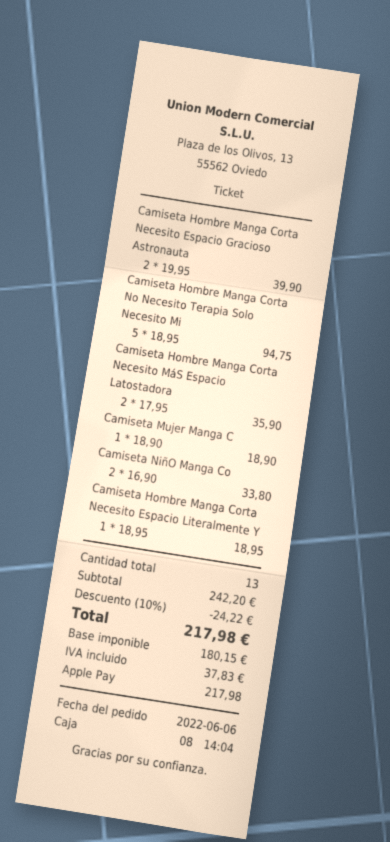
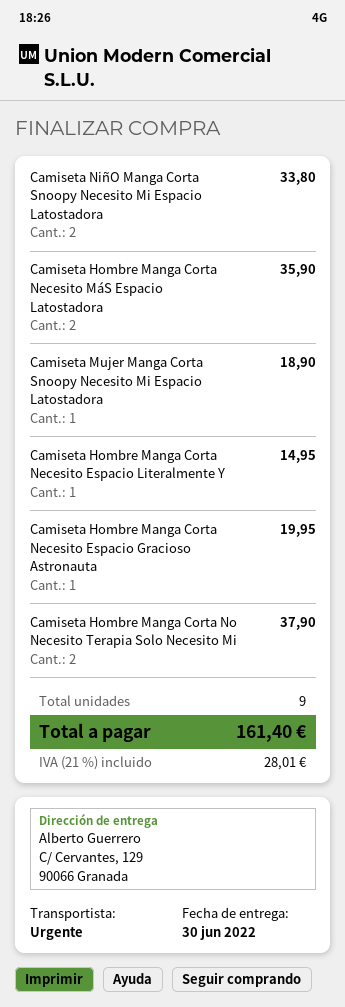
Camiseta Hombre Manga Corta Necesito Espacio Gracioso Astronauta: 2 for 39.90 -> 1 for 19.95
Camiseta Hombre Manga Corta No Necesito Terapia Solo Necesito Mi: 5 for 94.75 -> 2 for 37.90
Camiseta Hombre Manga Corta Necesito Espacio Literalmente Y: 1 for 18.95 -> 1 for 14.95
total quantity: 13 -> 9
discount: 10% = 24.22 -> none
tax: 37.83 -> 28.01
total: 217.98 -> 161.40

